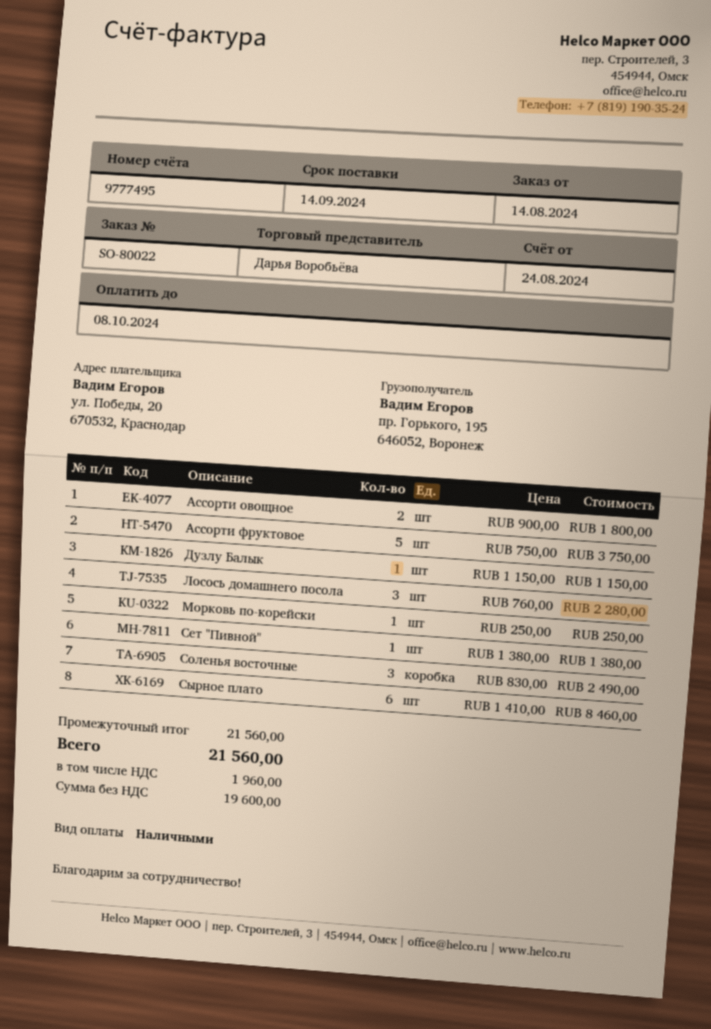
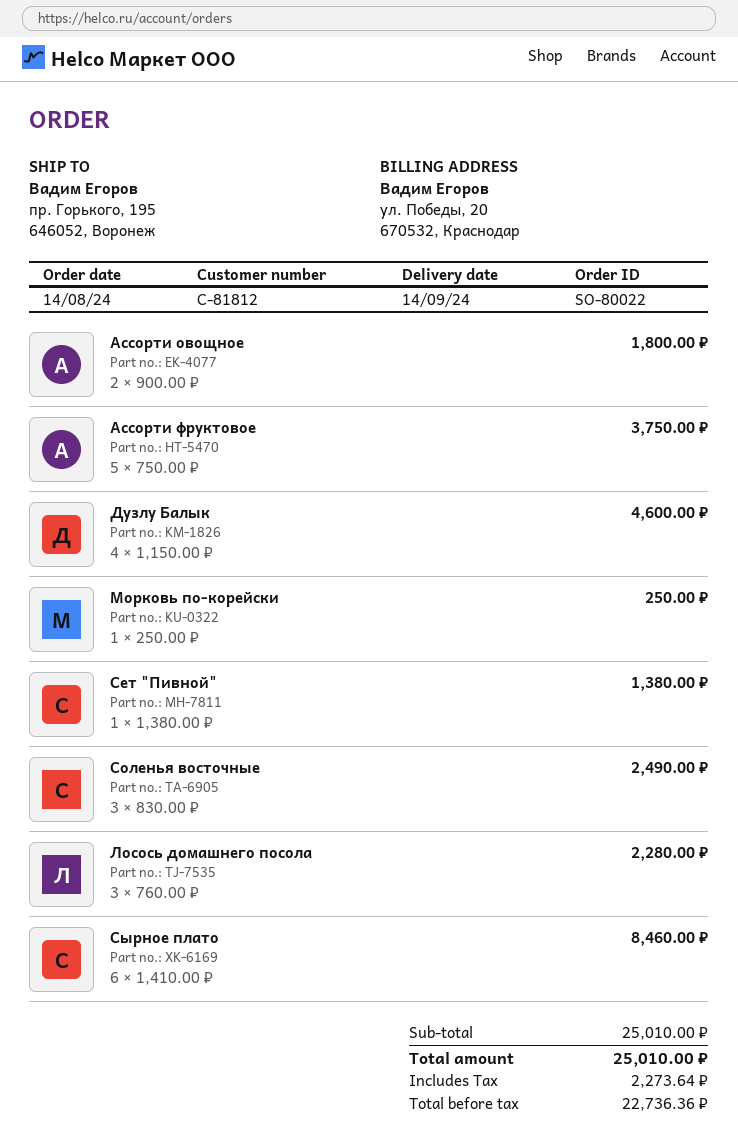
Дузлу Балык: 1 x 1150.00 = 1150.00 -> 4 x 1150.00 = 4600.00
subtotal: 21560.00 -> 25010.00
net: 19600.00 -> 22736.36
tax: 1960.00 -> 2273.64
total: 21560.00 -> 25010.00

